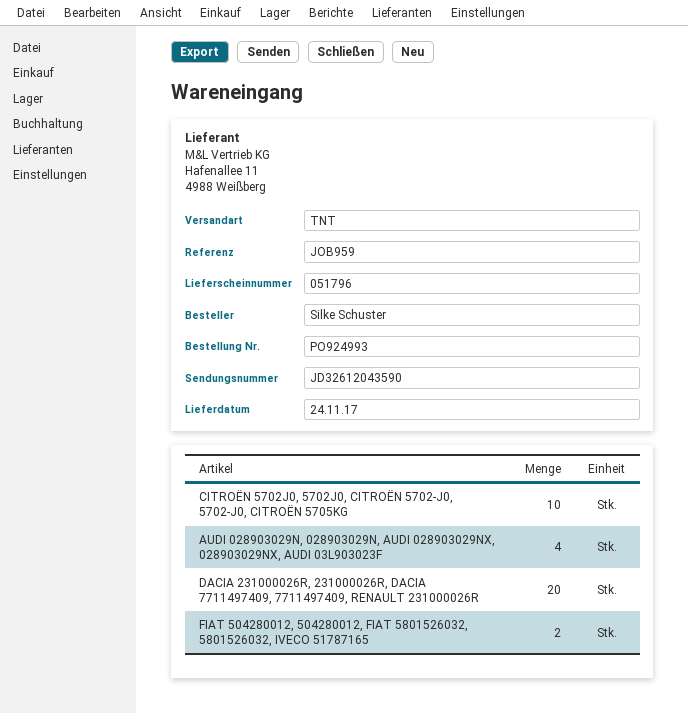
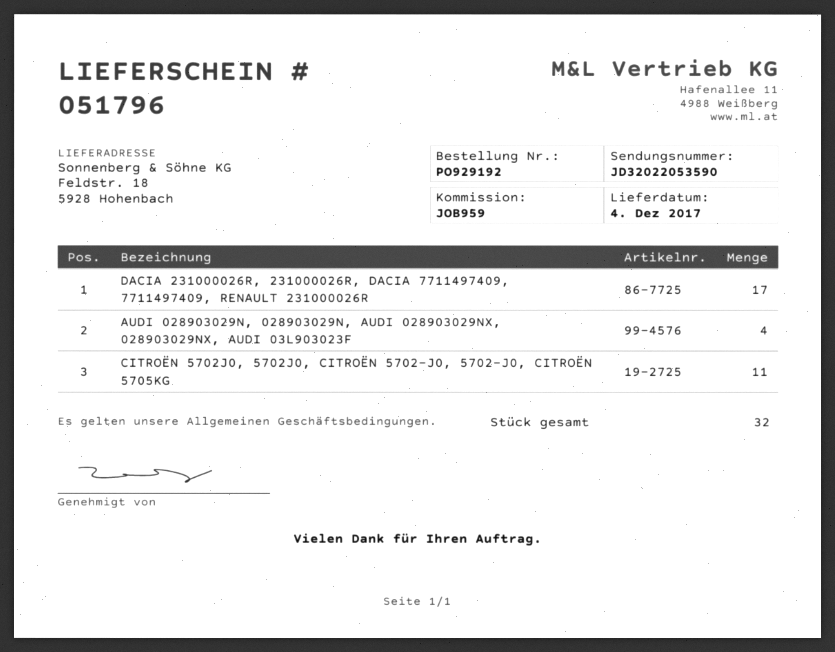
order number: PO924993 -> PO929192
delivery date: 2017-11-24 -> 2017-12-04
tracking number: JD32612043590 -> JD32022053590
CITROËN 5702J0, 5702J0, CITROËN 5702-J0, 5702-J0, CITROËN 5705KG: 10 -> 11
DACIA 231000026R, 231000026R, DACIA 7711497409, 7711497409, RENAULT 231000026R: 20 -> 17
FIAT 504280012, 504280012, FIAT 5801526032, 5801526032, IVECO 51787165: 2 -> none

